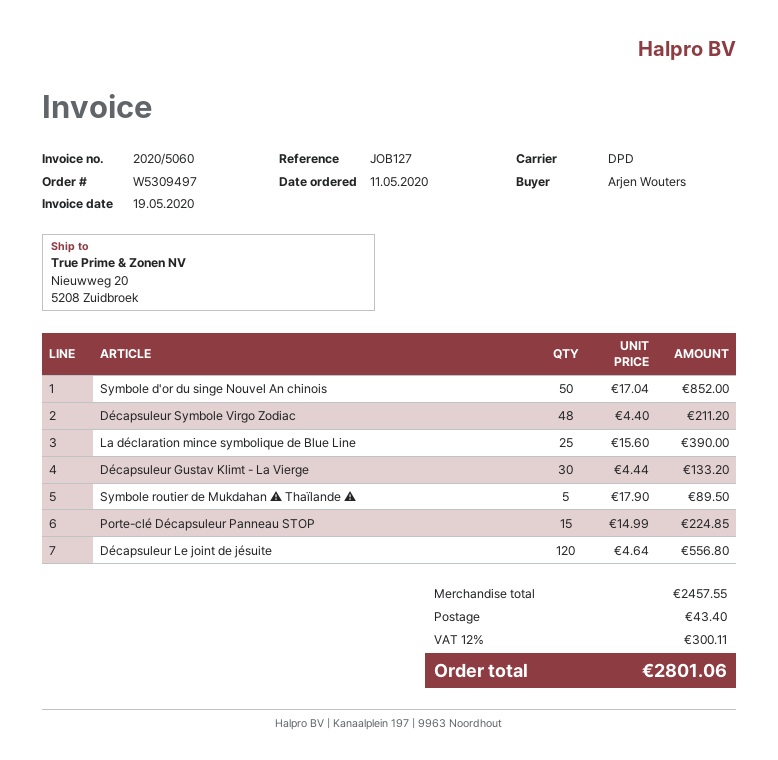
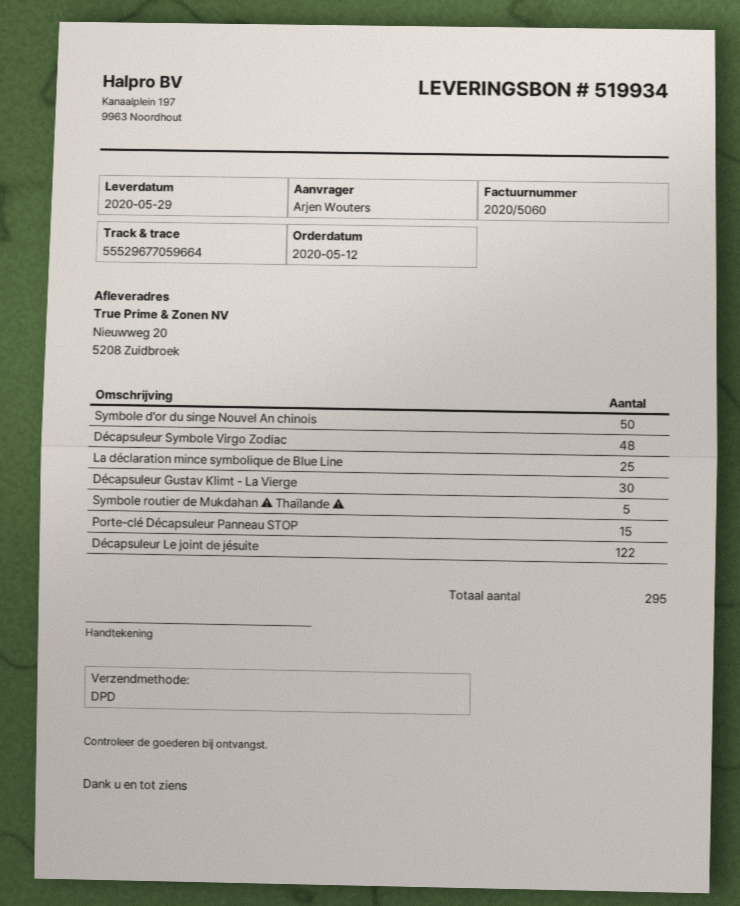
order date: 2020-05-11 -> 2020-05-12
Décapsuleur Le joint de jésuite: 120 -> 122

